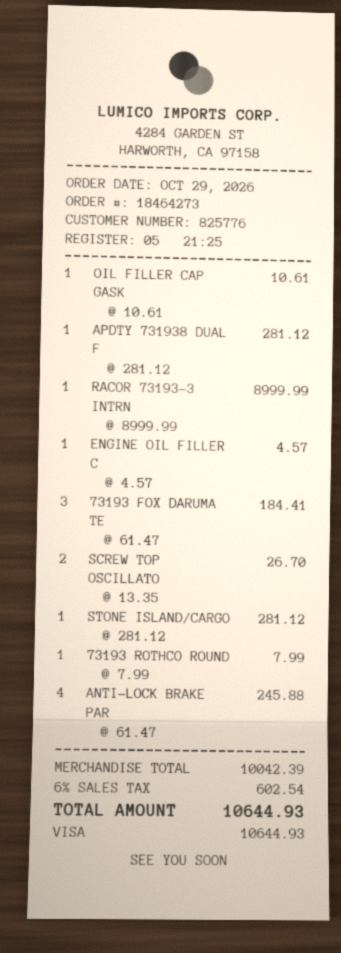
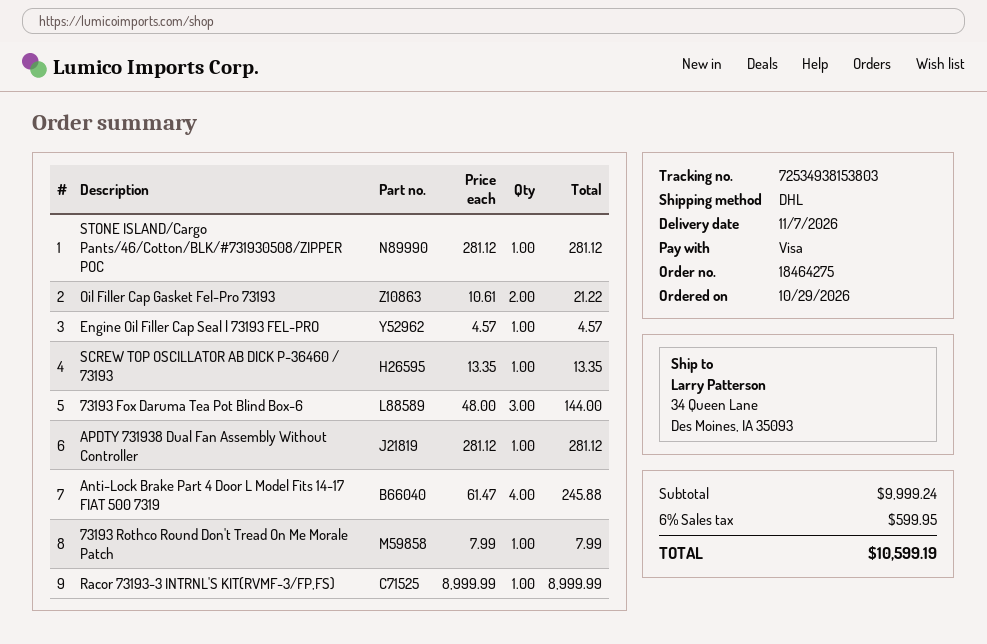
order number: 18464273 -> 18464275
OIL FILLER CAP GASK: 1 x 10.61 = 10.61 -> 2 x 10.61 = 21.22
73193 FOX DARUMA TE: 3 x 61.47 = 184.41 -> 3 x 48.00 = 144.00
SCREW TOP OSCILLATO: 2 x 13.35 = 26.70 -> 1 x 13.35 = 13.35
subtotal: 10042.39 -> 9999.24
tax: 6% = 602.54 -> 6% = 599.95
total: 10644.93 -> 10599.19

